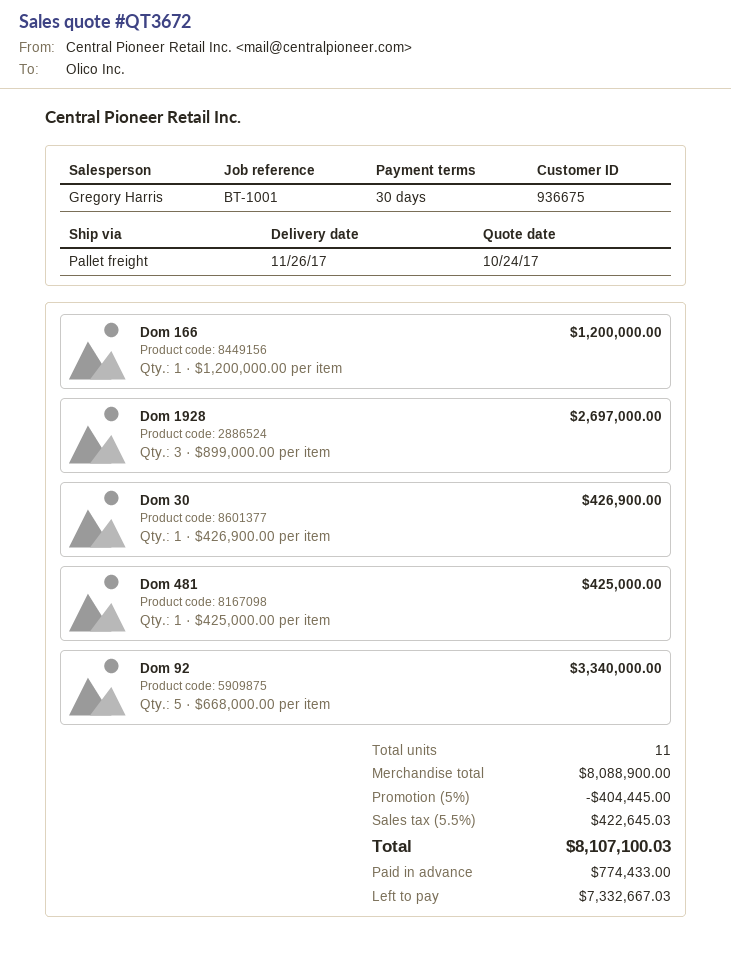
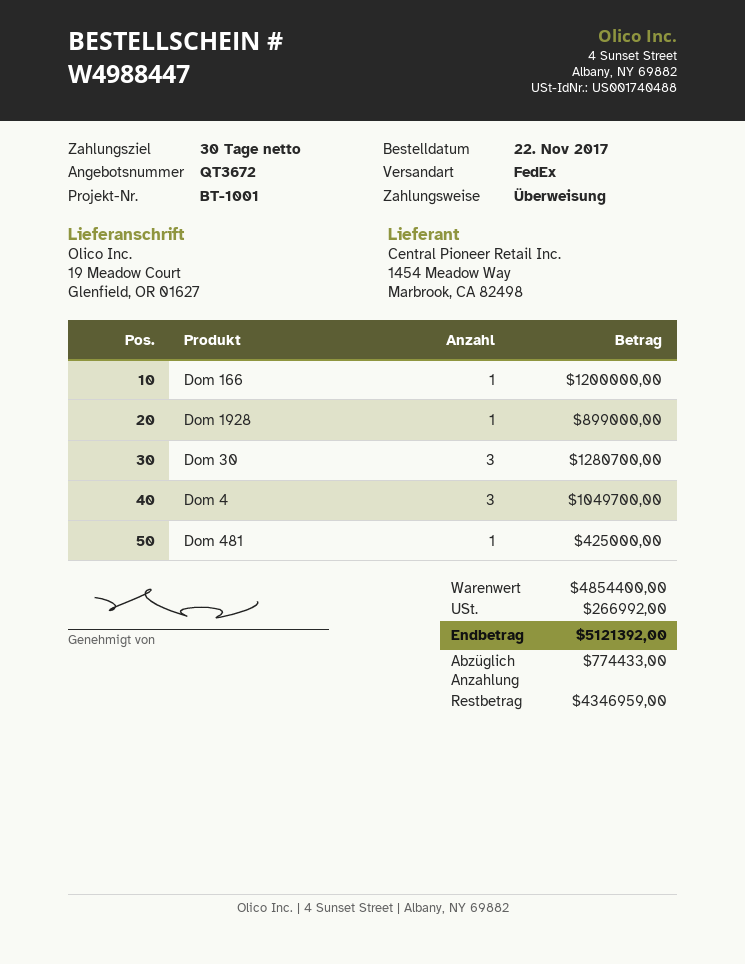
shipping method: pallet freight -> FedEx
Dom 1928: 3 for 2697000.00 -> 1 for 899000.00
Dom 30: 1 for 426900.00 -> 3 for 1280700.00
Dom 92: 5 for 3340000.00 -> none
Dom 4: none -> 3 for 1049700.00
subtotal: 8088900.00 -> 4854400.00
discount: 5% = 404445.00 -> none
tax: 422645.03 -> 266992.00
total: 8107100.03 -> 5121392.00
balance: 7332667.03 -> 4346959.00

